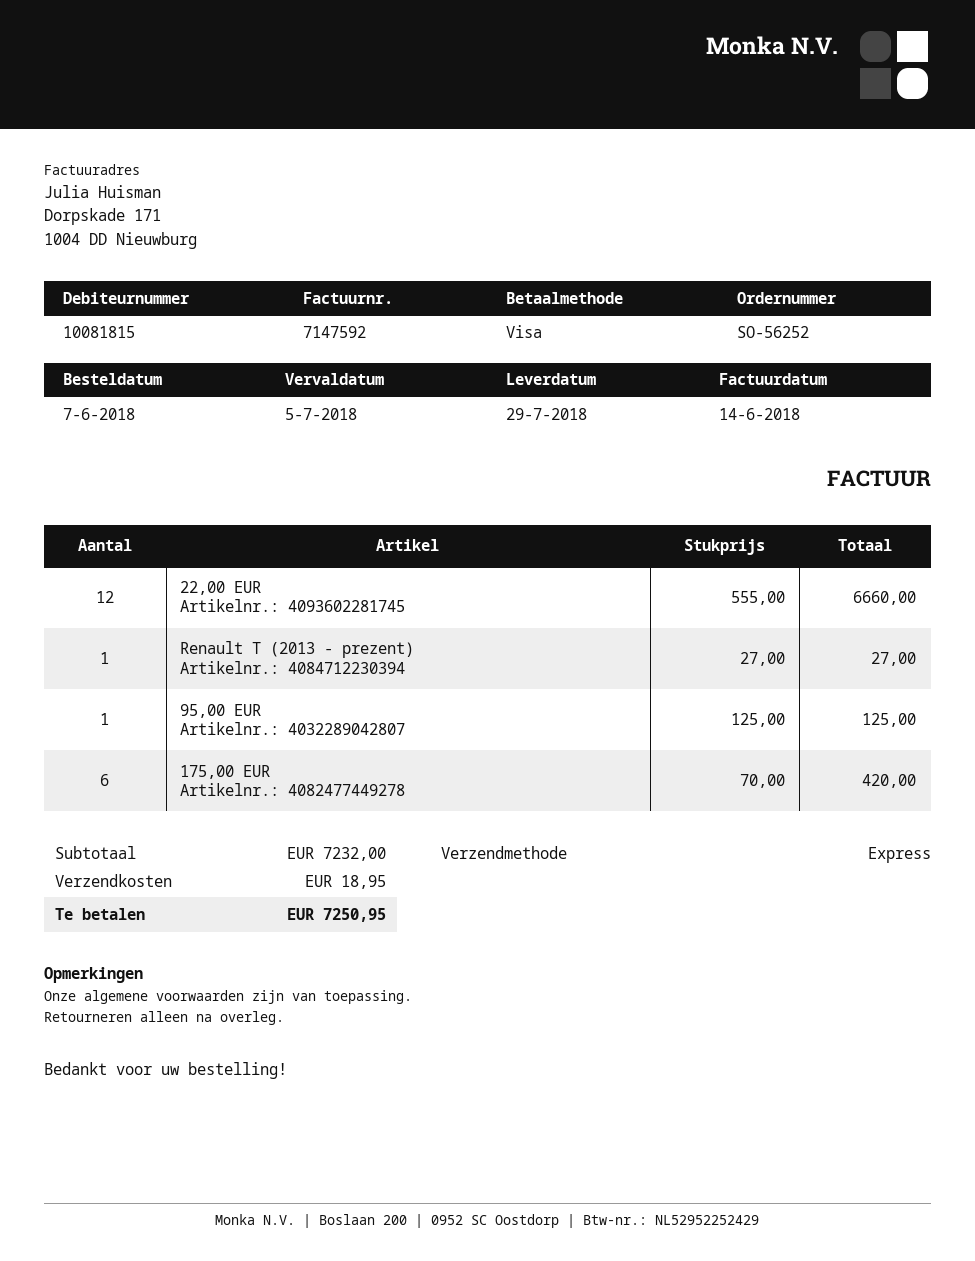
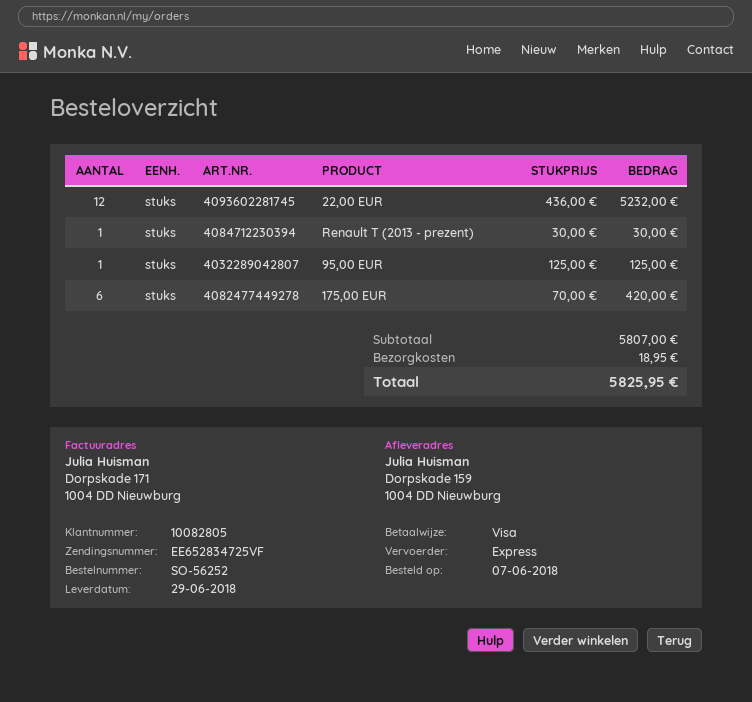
delivery date: 2018-07-29 -> 2018-06-29
customer number: 10081815 -> 10082805
22,00 EUR: 12 x 555.00 = 6660.00 -> 12 x 436.00 = 5232.00
Renault T (2013 - prezent): 1 x 27.00 = 27.00 -> 1 x 30.00 = 30.00
subtotal: 7232.00 -> 5807.00
total: 7250.95 -> 5825.95

